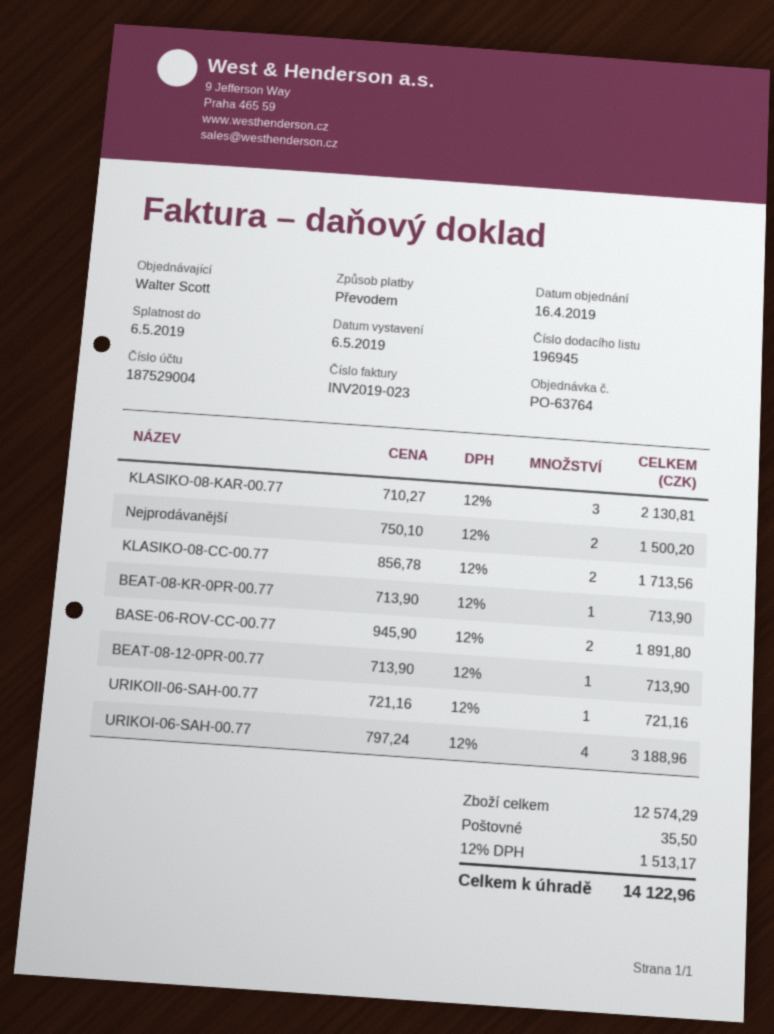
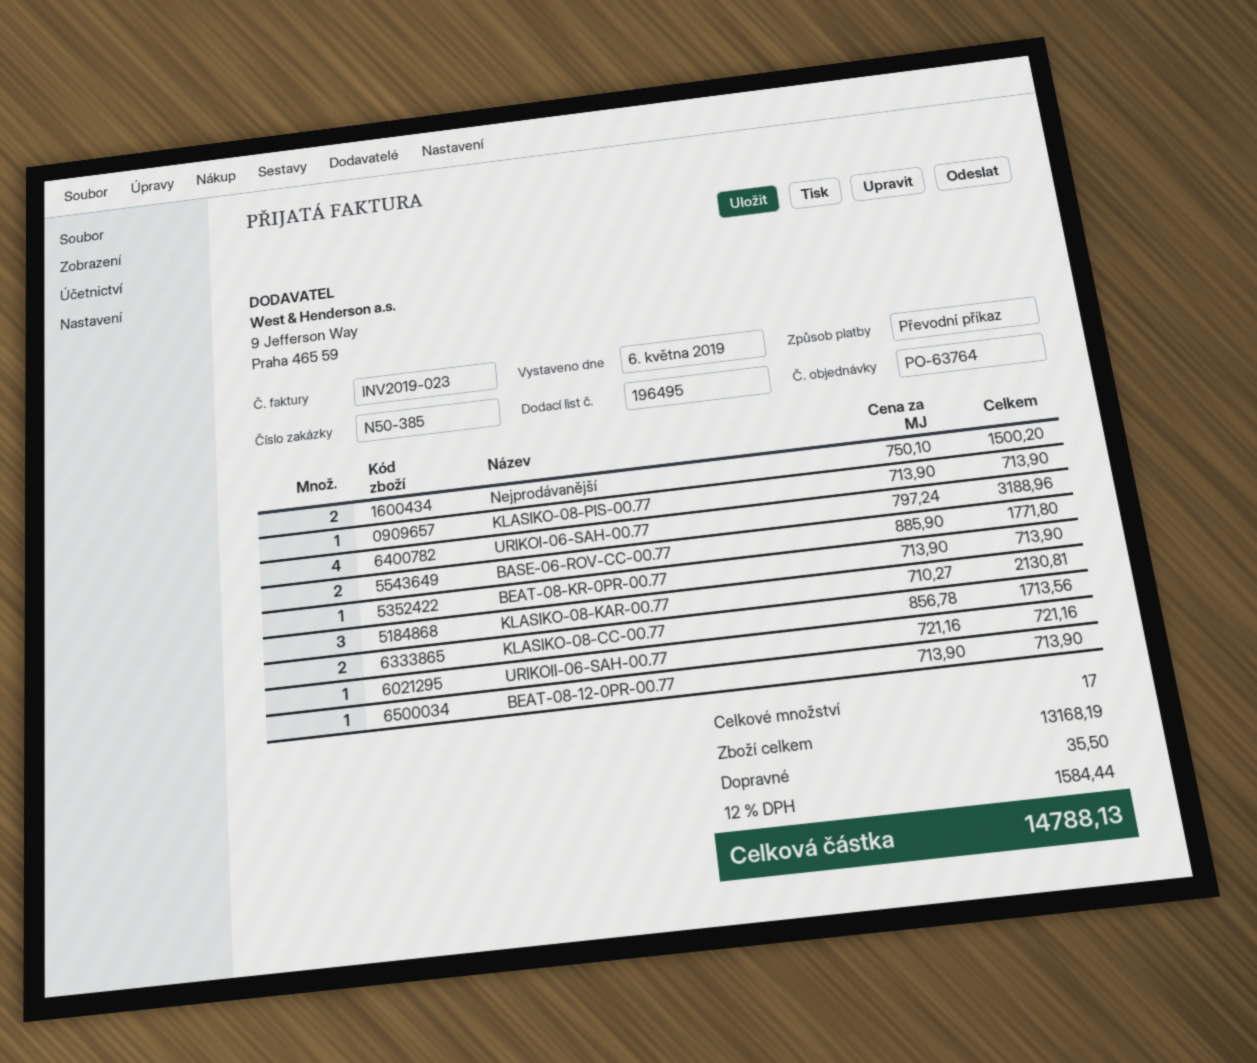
delivery note number: 196945 -> 196495
BASE-06-ROV-CC-00.77: 2 x 945.90 = 1891.80 -> 2 x 885.90 = 1771.80
KLASIKO-08-PIS-00.77: none -> 1 x 713.90 = 713.90
subtotal: 12574.29 -> 13168.19
tax: 12% = 1513.17 -> 12% = 1584.44
total: 14122.96 -> 14788.13

